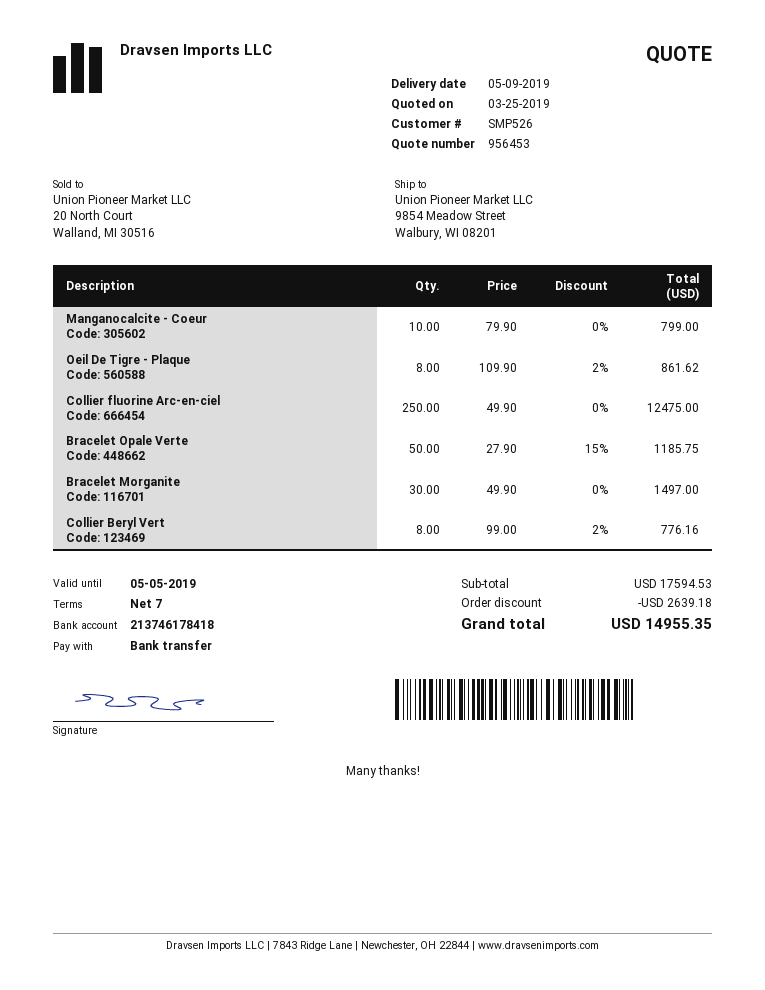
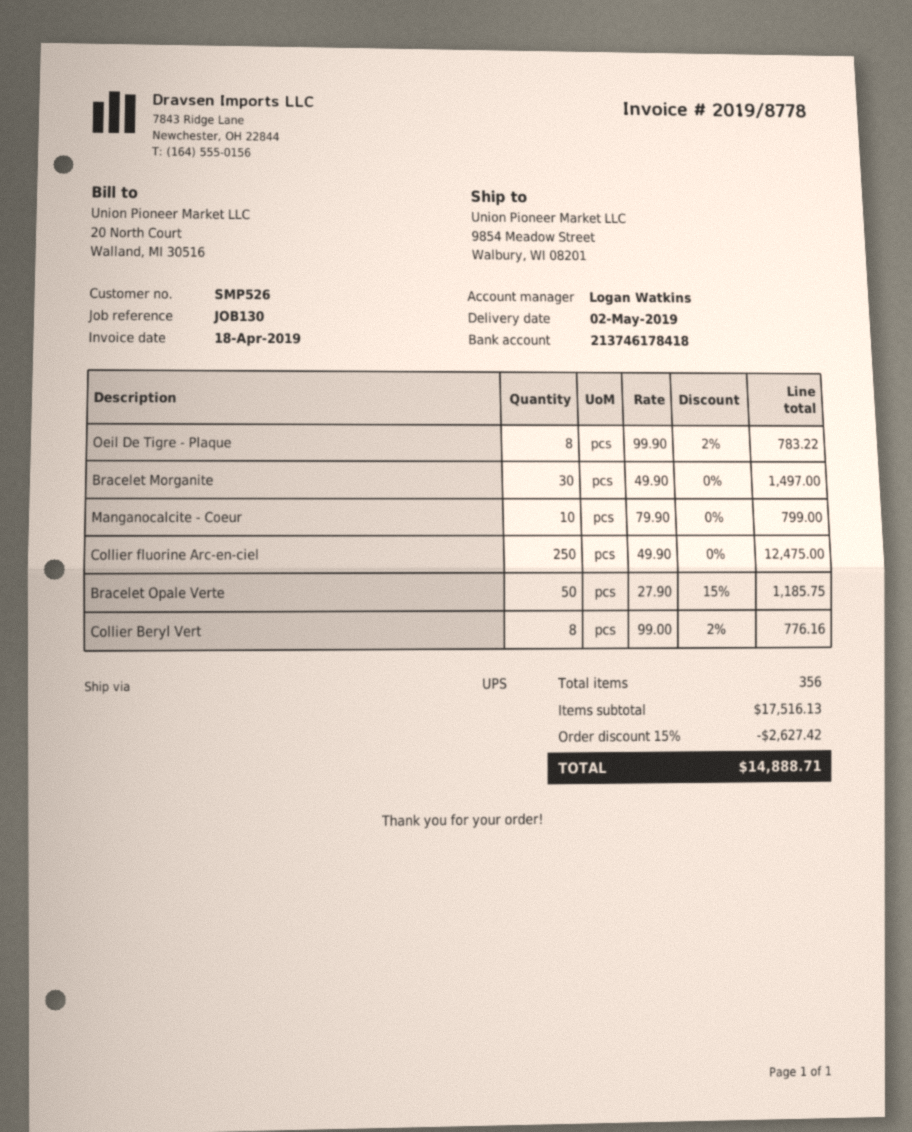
delivery date: 2019-05-09 -> 2019-05-02
Oeil De Tigre - Plaque: 8 x 109.90 - 2% = 861.62 -> 8 x 99.90 - 2% = 783.22
subtotal: 17594.53 -> 17516.13
discount: 2639.18 -> 2627.42
total: 14955.35 -> 14888.71

